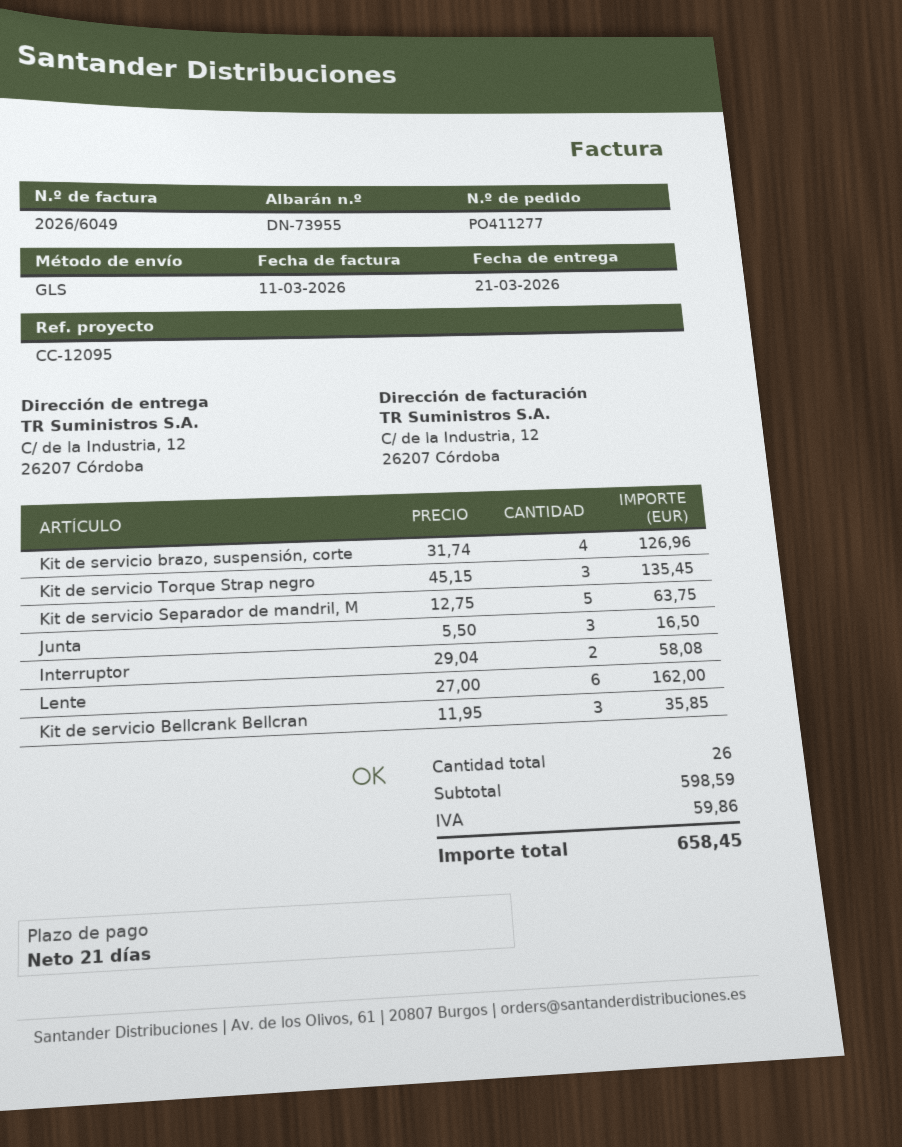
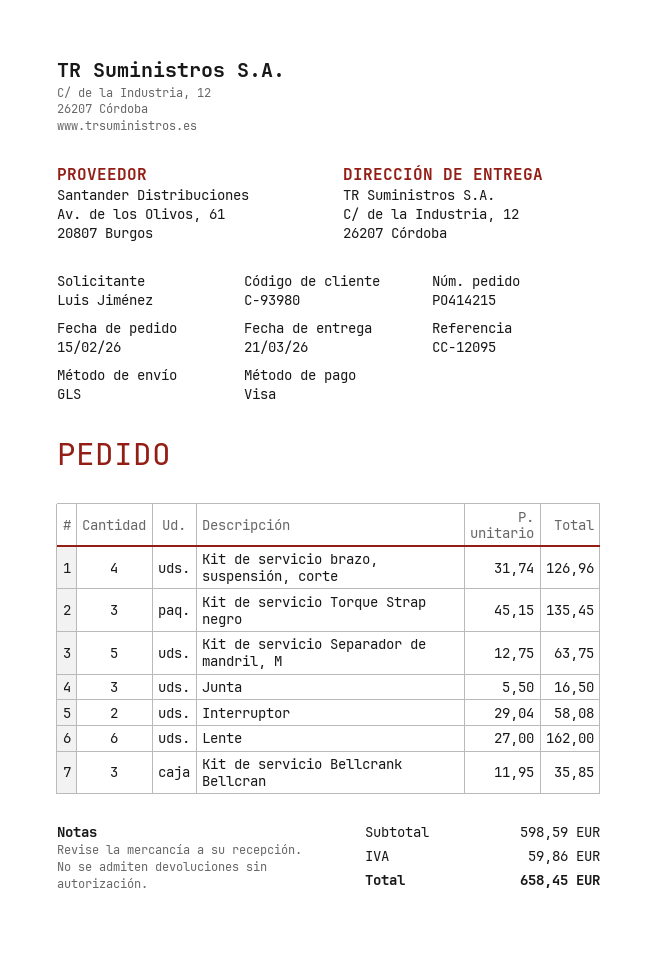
order number: PO411277 -> PO414215

